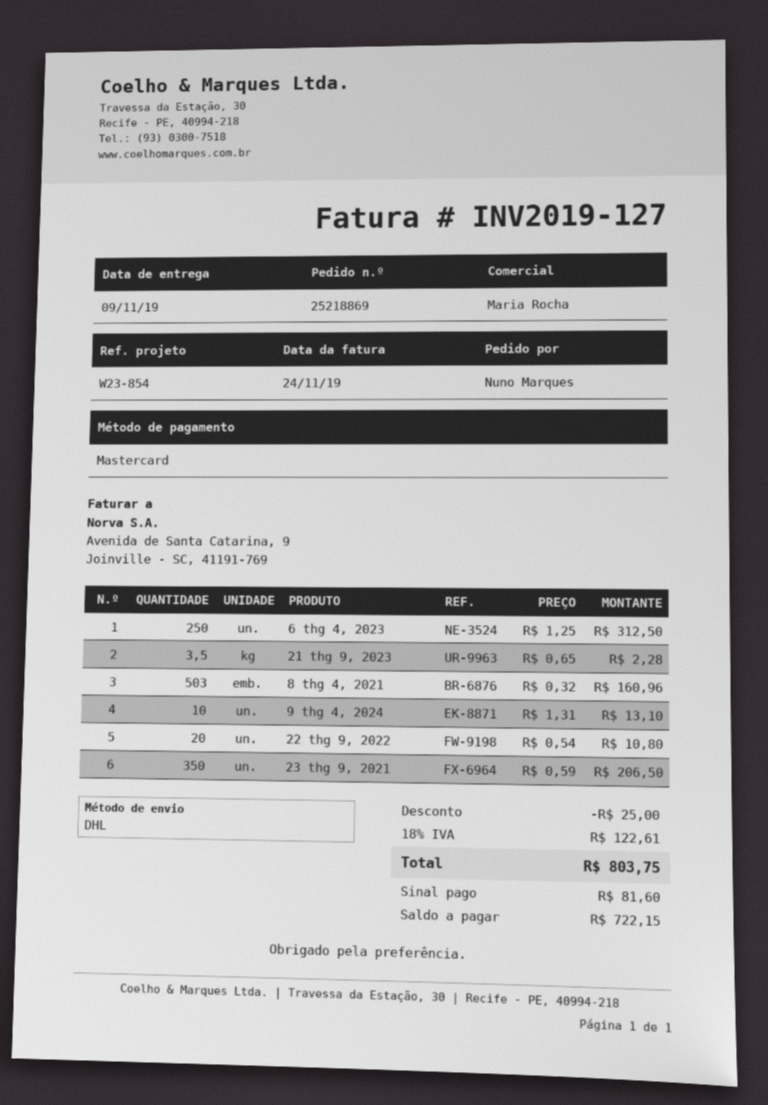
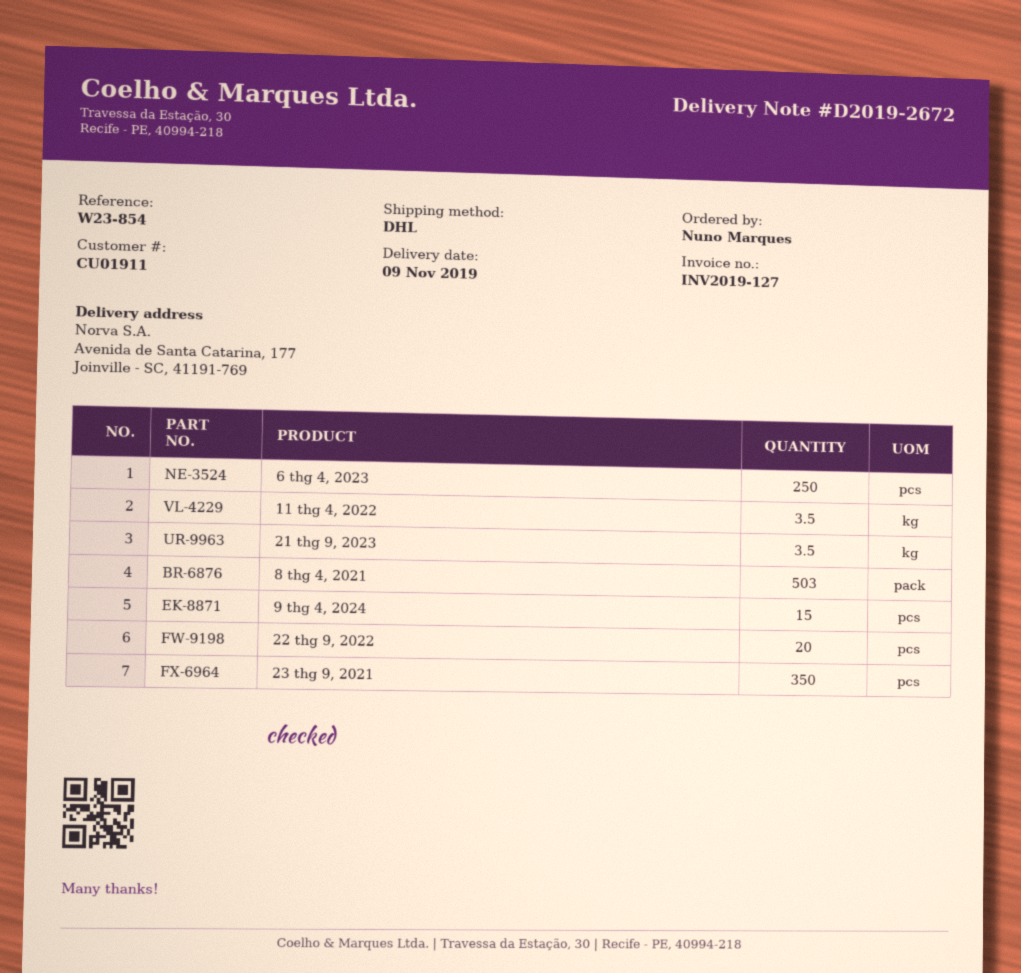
9 thg 4, 2024: 10 -> 15
11 thg 4, 2022: none -> 3.5

